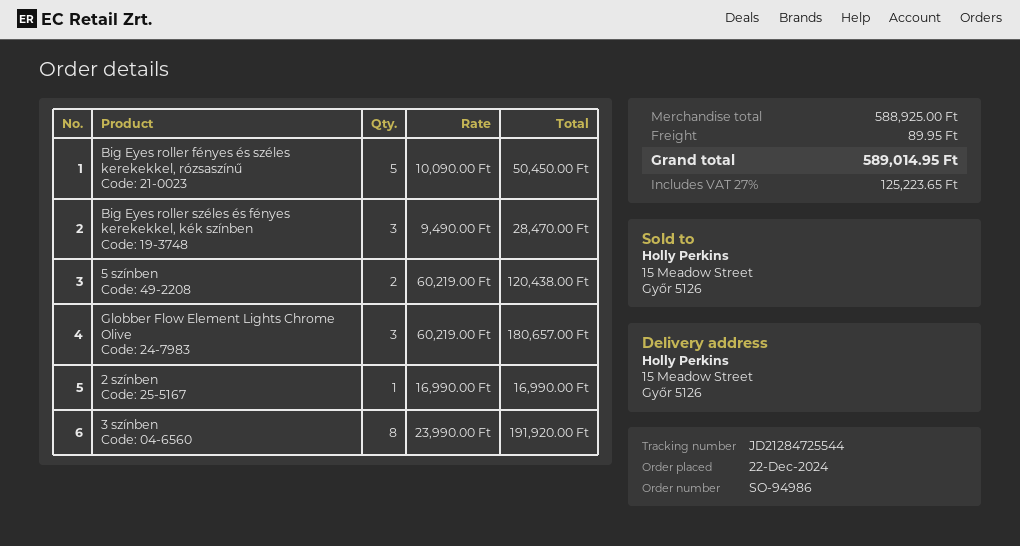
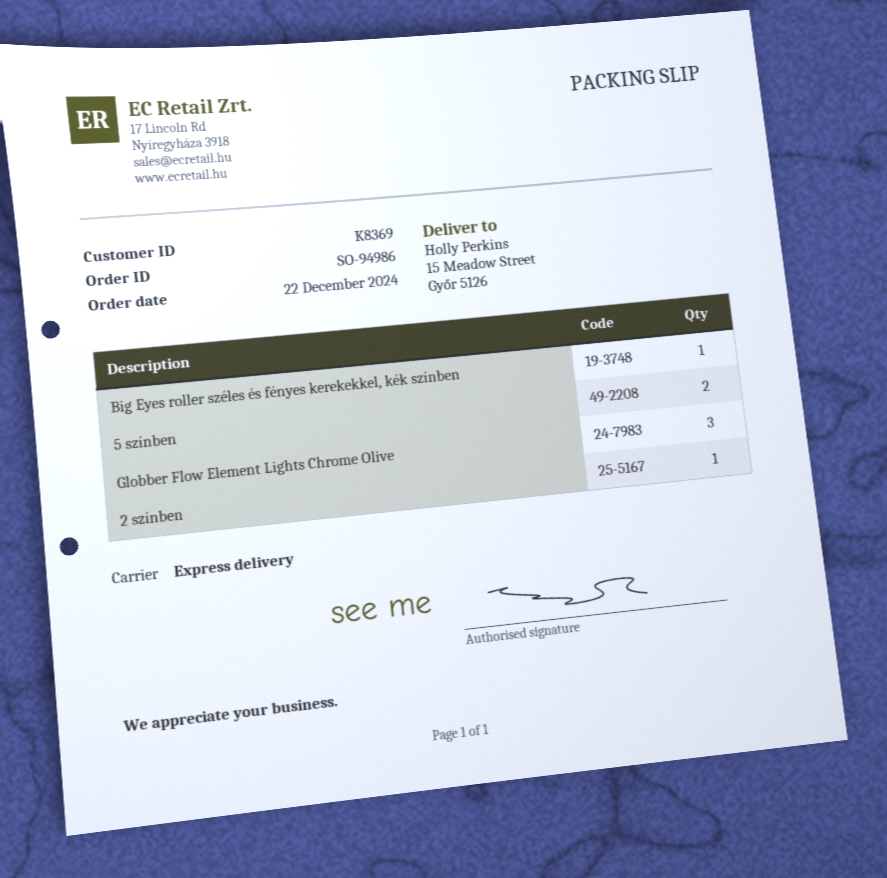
Big Eyes roller fényes és széles kerekekkel, rózsaszínű: 5 -> none
Big Eyes roller széles és fényes kerekekkel, kék színben: 3 -> 1
3 színben: 8 -> none

